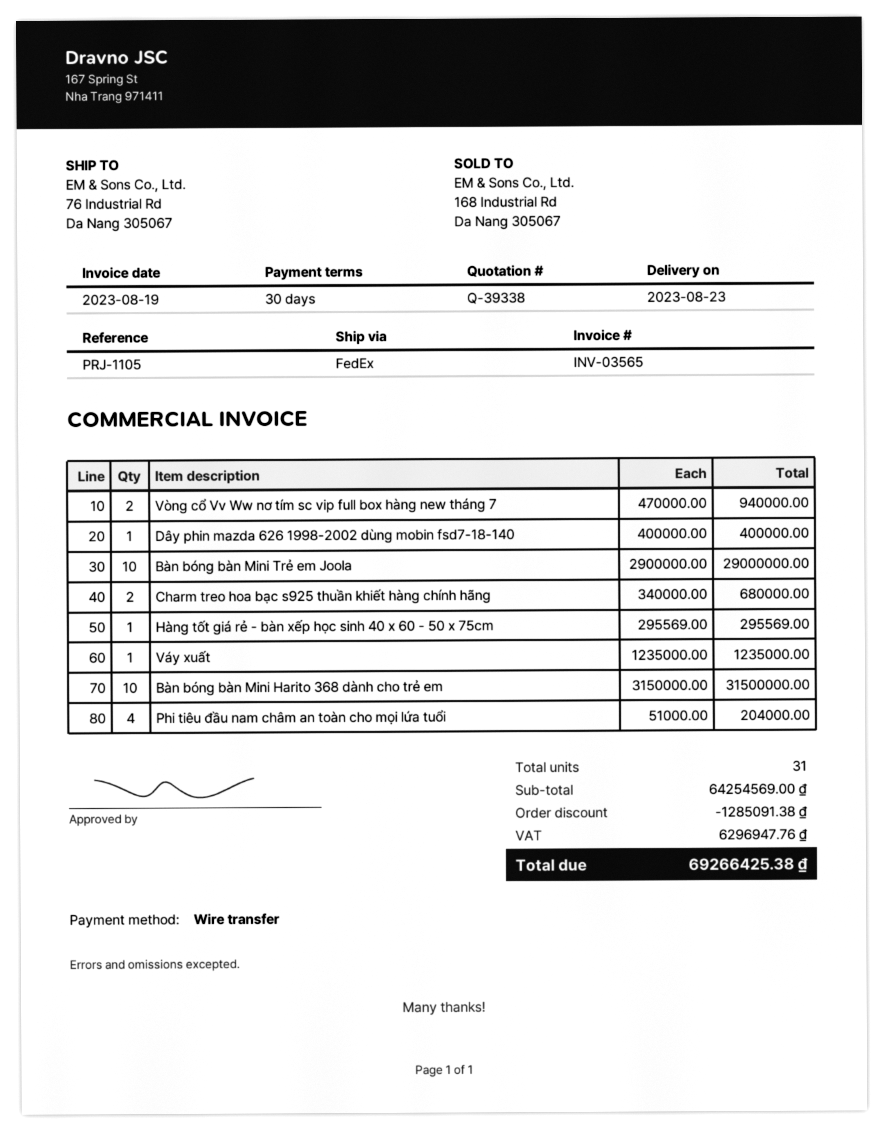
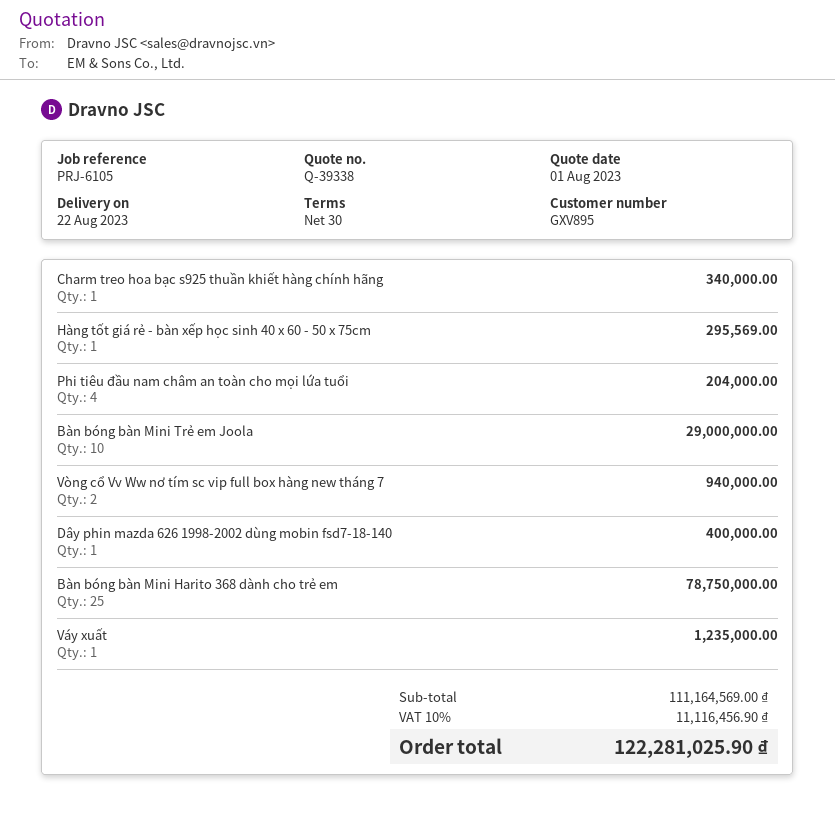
delivery date: 2023-08-23 -> 2023-08-22
reference: PRJ-1105 -> PRJ-6105
Charm treo hoa bạc s925 thuần khiết hàng chính hãng: 2 for 680000.00 -> 1 for 340000.00
Bàn bóng bàn Mini Harito 368 dành cho trẻ em: 10 for 31500000.00 -> 25 for 78750000.00
subtotal: 64254569.00 -> 111164569.00
discount: 1285091.38 -> none
tax: 6296947.76 -> 11116456.90
total: 69266425.38 -> 122281025.90

